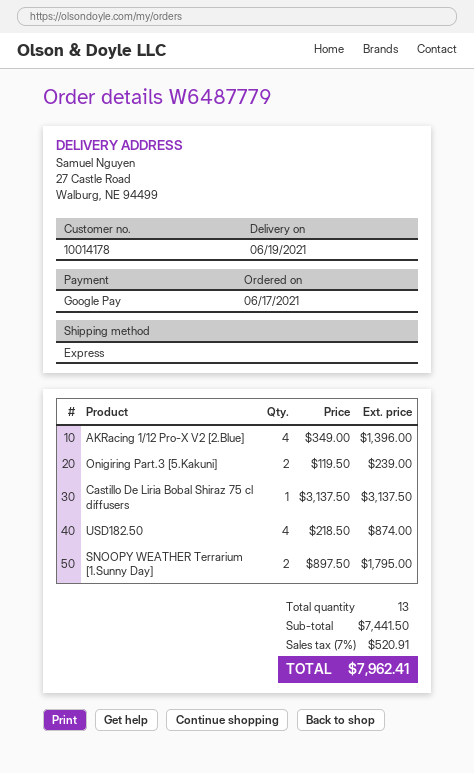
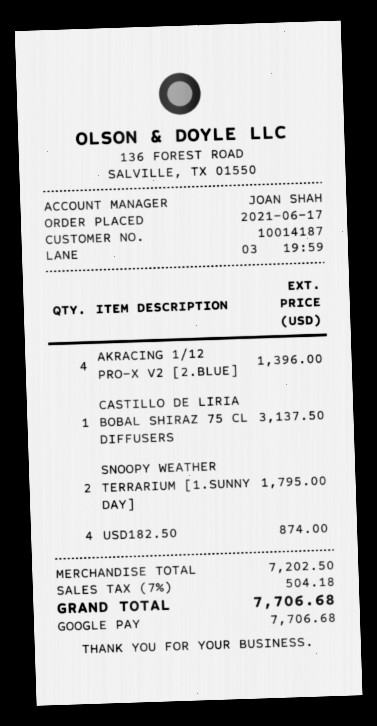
customer number: 10014178 -> 10014187
Onigiring Part.3 [5.Kakuni]: 2 for 239.00 -> none
subtotal: 7441.50 -> 7202.50
tax: 7% = 520.91 -> 7% = 504.18
total: 7962.41 -> 7706.68

